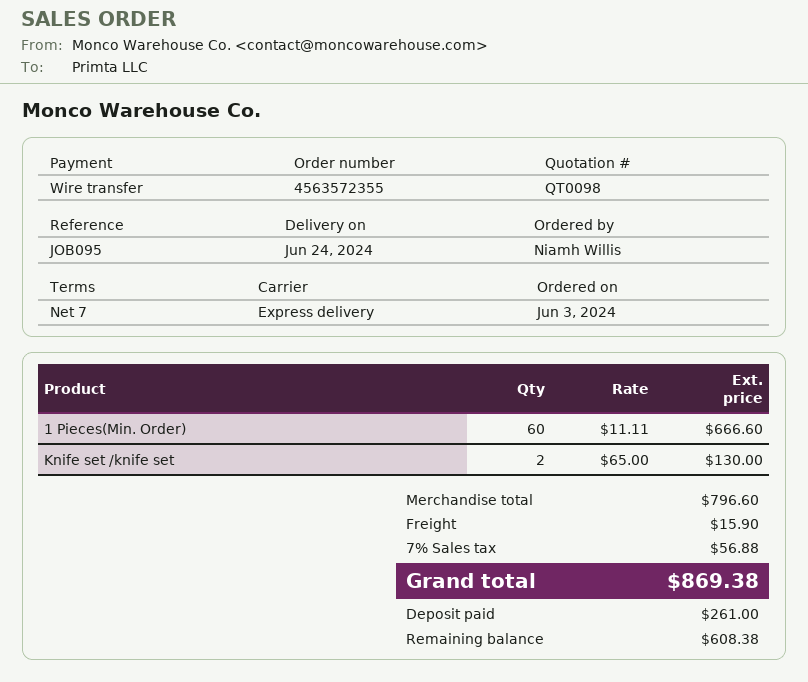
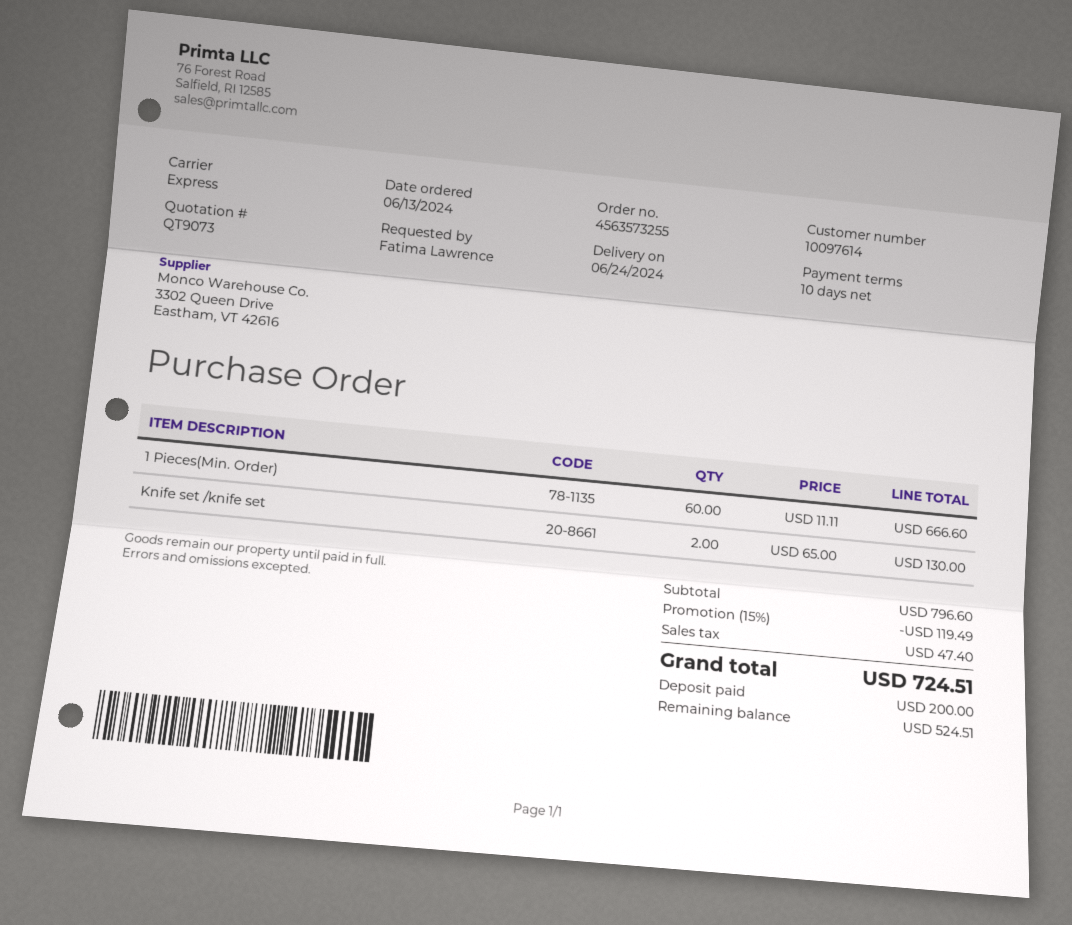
quote number: QT0098 -> QT9073
order number: 4563572355 -> 4563573255
order date: 2024-06-03 -> 2024-06-13
payment terms: 7 days -> 10 days
ordered by: Niamh Willis -> Fatima Lawrence
discount: none -> 15% = 119.49
shipping: 15.90 -> none
tax: 56.88 -> 47.40
total: 869.38 -> 724.51
deposit: 261.00 -> 200.00
balance: 608.38 -> 524.51

